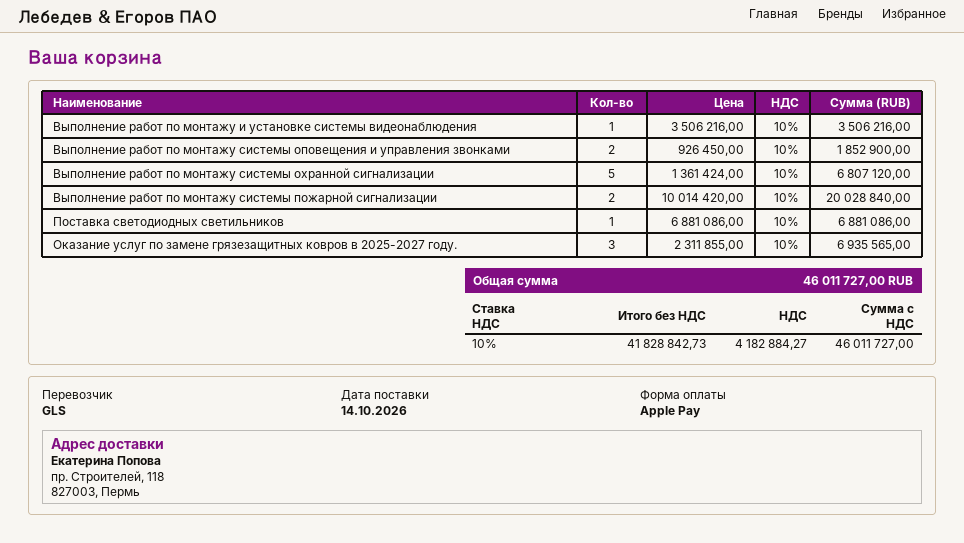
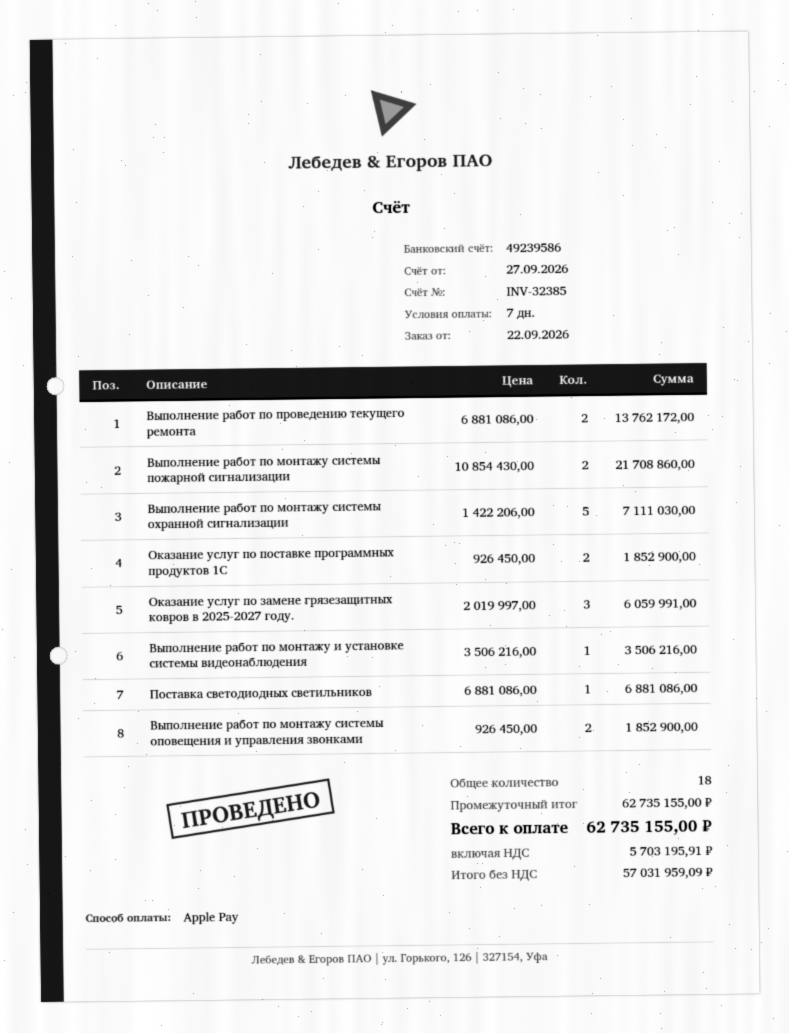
Выполнение работ по монтажу системы охранной сигнализации: 5 x 1361424.00 = 6807120.00 -> 5 x 1422206.00 = 7111030.00
Выполнение работ по монтажу системы пожарной сигнализации: 2 x 10014420.00 = 20028840.00 -> 2 x 10854430.00 = 21708860.00
Оказание услуг по замене грязезащитных ковров в 2025-2027 году.: 3 x 2311855.00 = 6935565.00 -> 3 x 2019997.00 = 6059991.00
Выполнение работ по проведению текущего ремонта: none -> 2 x 6881086.00 = 13762172.00
Оказание услуг по поставке программных продуктов 1С: none -> 2 x 926450.00 = 1852900.00
net: 41828842.73 -> 57031959.09
tax: 4182884.27 -> 5703195.91
total: 46011727.00 -> 62735155.00

